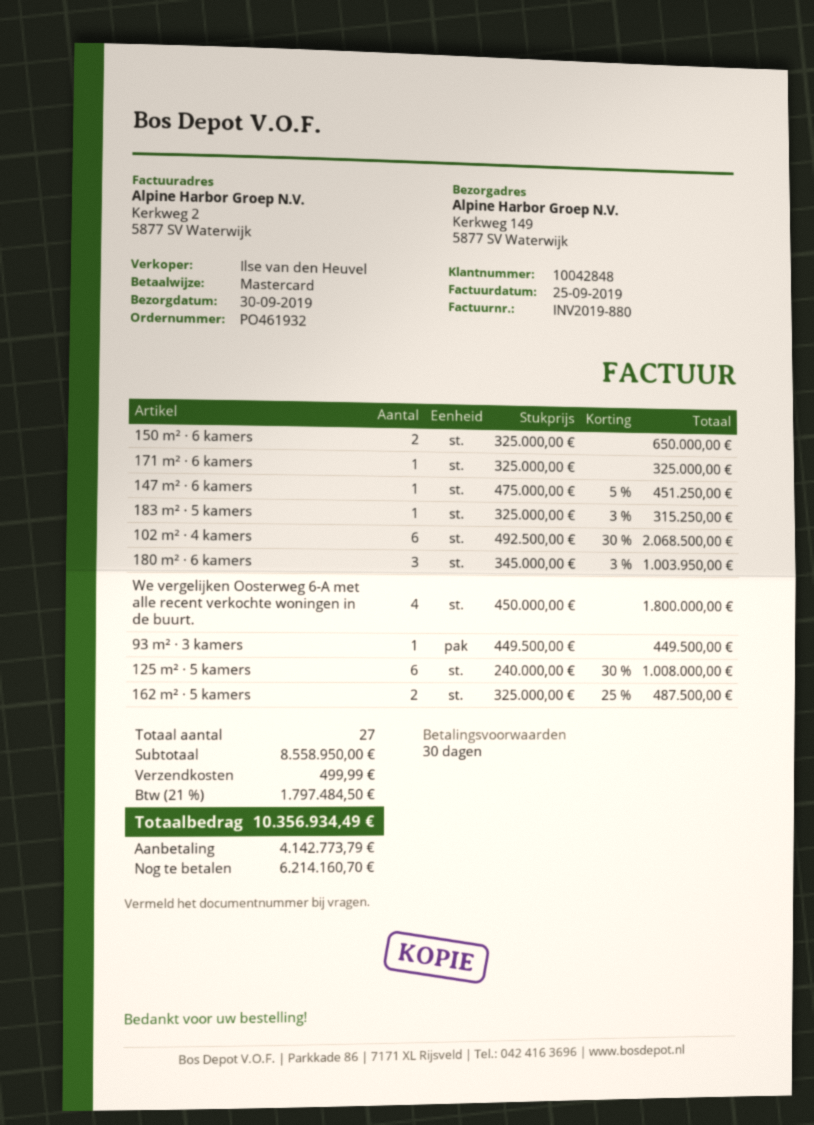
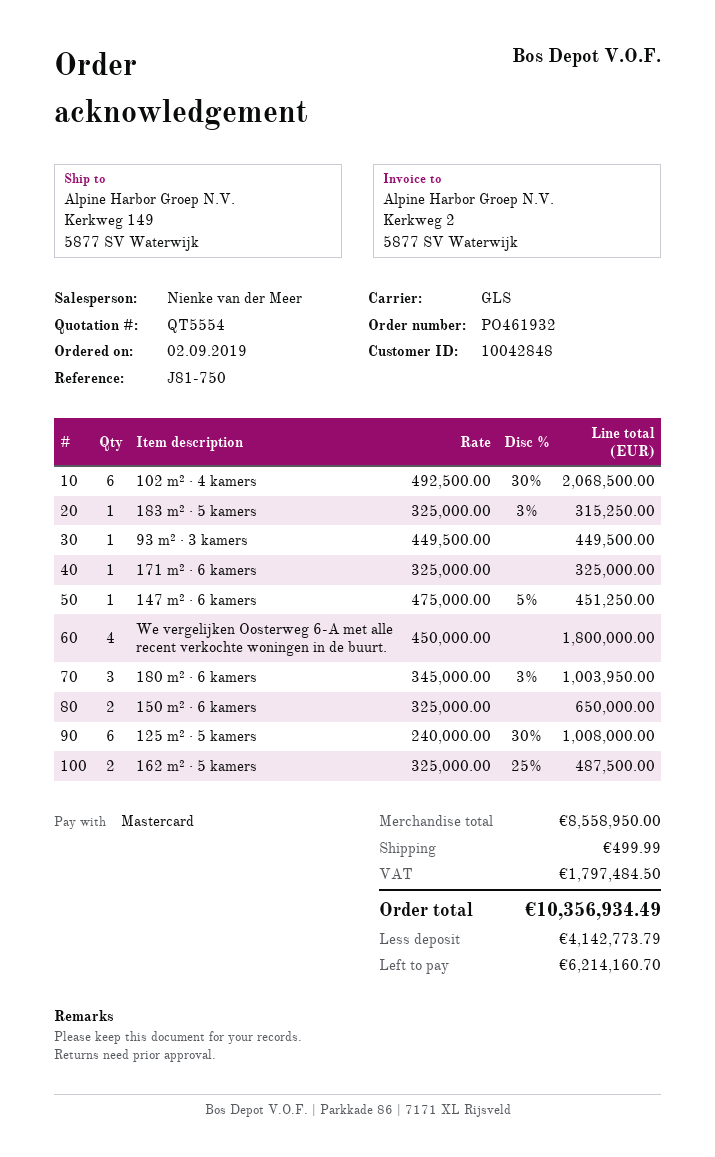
sales rep: Ilse van den Heuvel -> Nienke van der Meer

